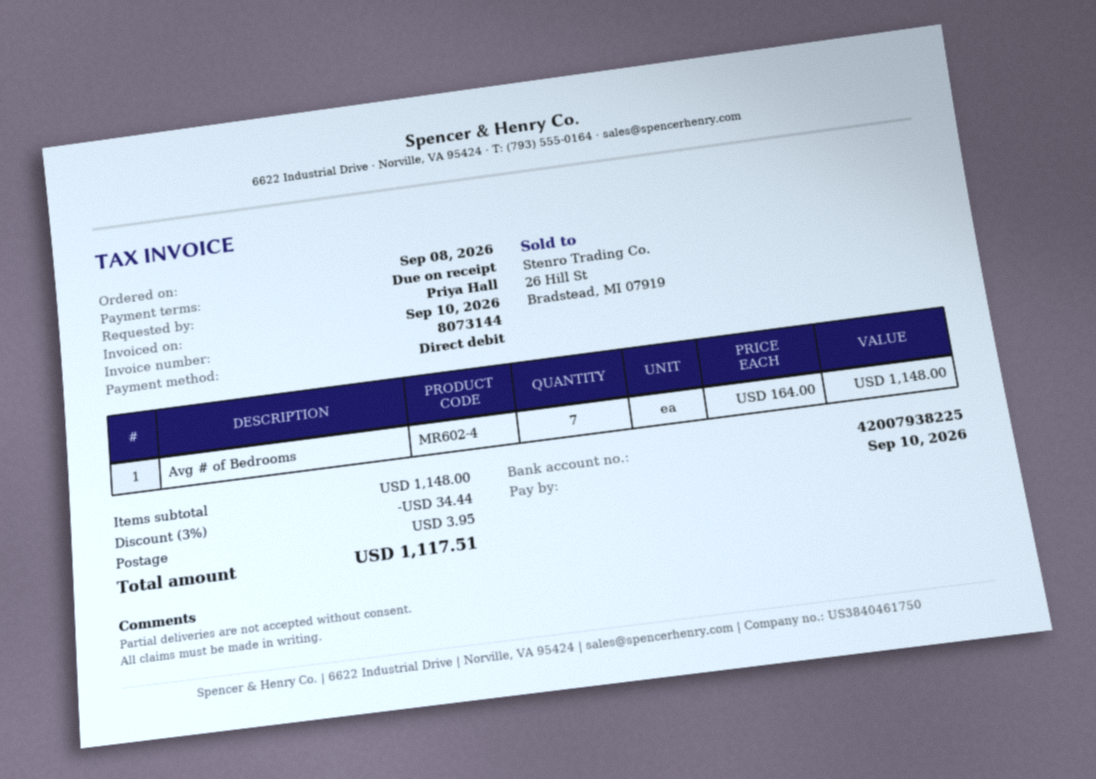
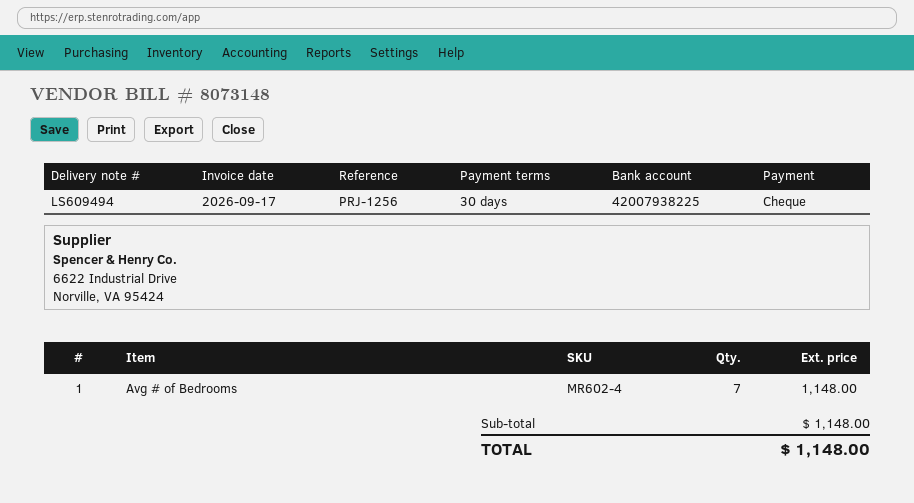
invoice number: 8073144 -> 8073148
invoice date: 2026-09-10 -> 2026-09-17
payment terms: on receipt -> 30 days
payment method: direct debit -> cheque
discount: 3% = 34.44 -> none
shipping: 3.95 -> none
total: 1117.51 -> 1148.00

